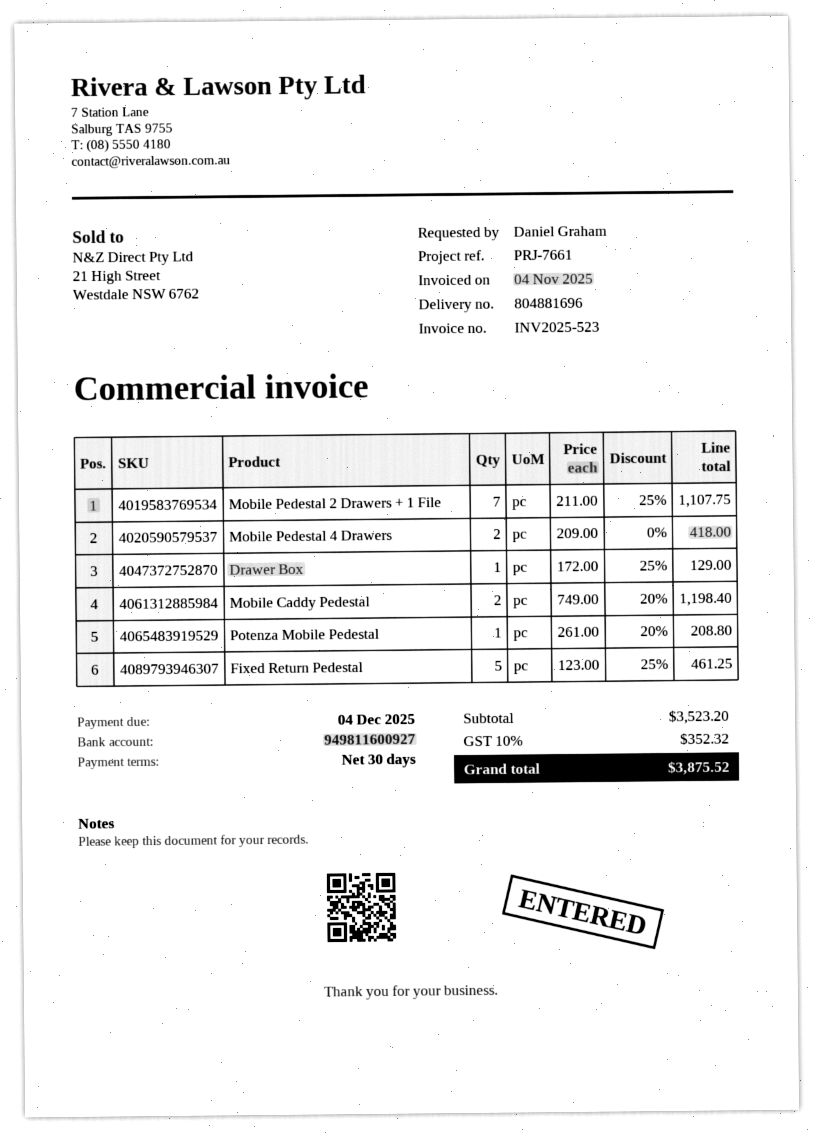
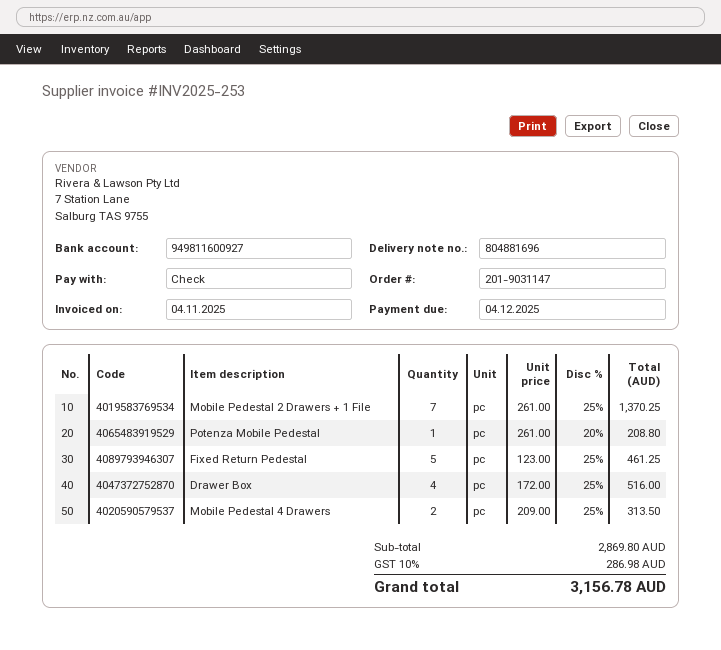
invoice number: INV2025-523 -> INV2025-253
Mobile Pedestal 2 Drawers + 1 File: 7 x 211.00 - 25% = 1107.75 -> 7 x 261.00 - 25% = 1370.25
Mobile Pedestal 4 Drawers: 2 x 209.00 = 418.00 -> 2 x 209.00 - 25% = 313.50
Drawer Box: 1 x 172.00 - 25% = 129.00 -> 4 x 172.00 - 25% = 516.00
Mobile Caddy Pedestal: 2 x 749.00 - 20% = 1198.40 -> none
subtotal: 3523.20 -> 2869.80
tax: 10% = 352.32 -> 10% = 286.98
total: 3875.52 -> 3156.78

